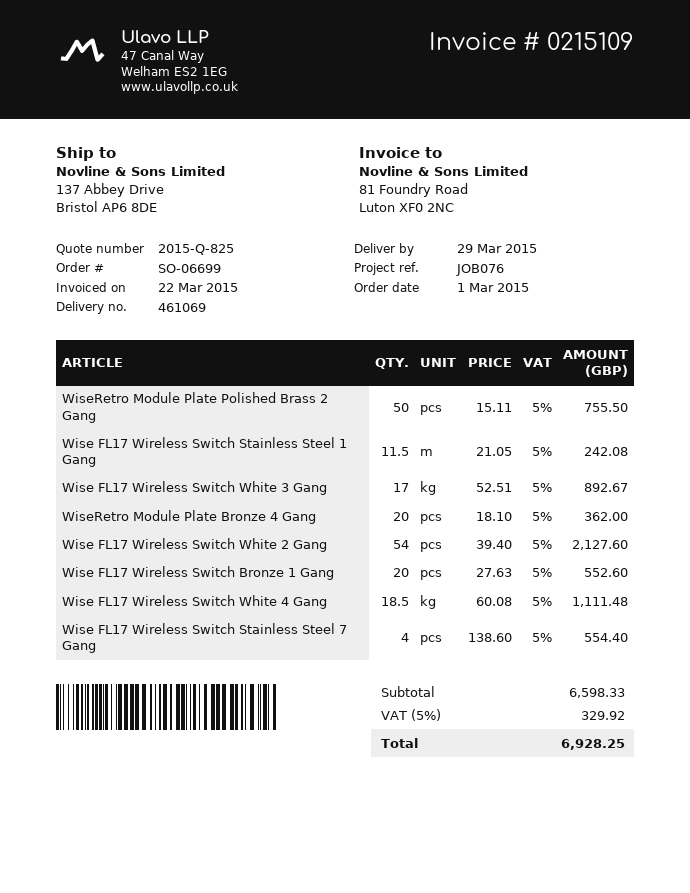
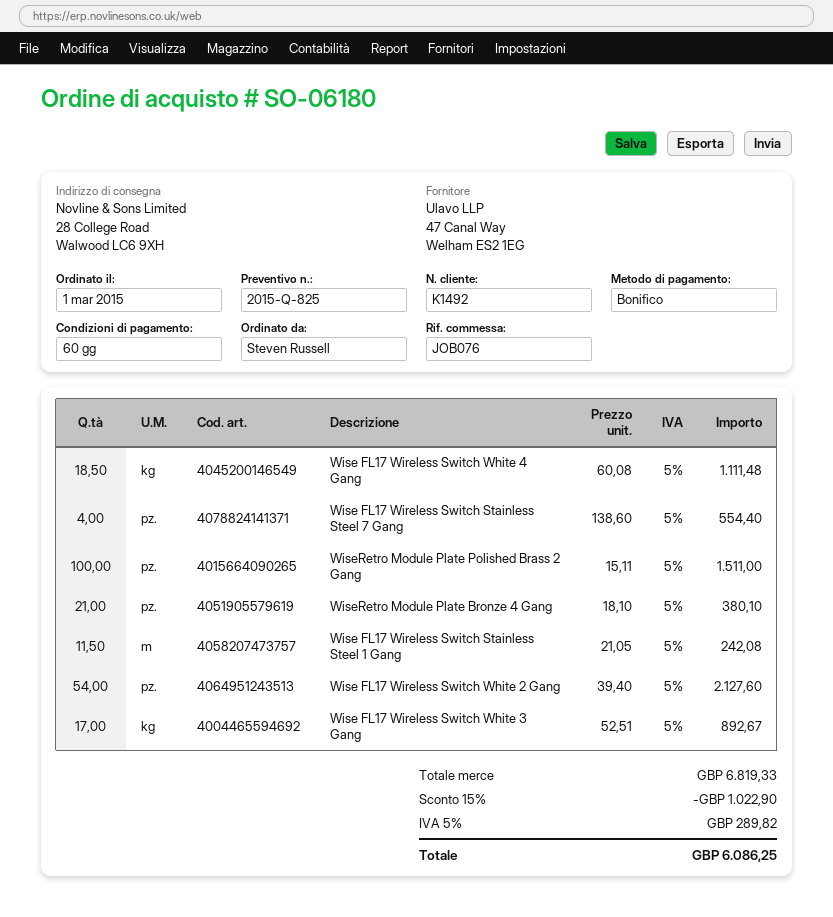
order number: SO-06699 -> SO-06180
ship to: 137 Abbey Drive, Bristol AP6 8DE -> 28 College Road, Walwood LC6 9XH
WiseRetro Module Plate Polished Brass 2 Gang: 50 x 15.11 = 755.50 -> 100 x 15.11 = 1511.00
WiseRetro Module Plate Bronze 4 Gang: 20 x 18.10 = 362.00 -> 21 x 18.10 = 380.10
Wise FL17 Wireless Switch Bronze 1 Gang: 20 x 27.63 = 552.60 -> none
subtotal: 6598.33 -> 6819.33
discount: none -> 15% = 1022.90
tax: 5% = 329.92 -> 5% = 289.82
total: 6928.25 -> 6086.25

